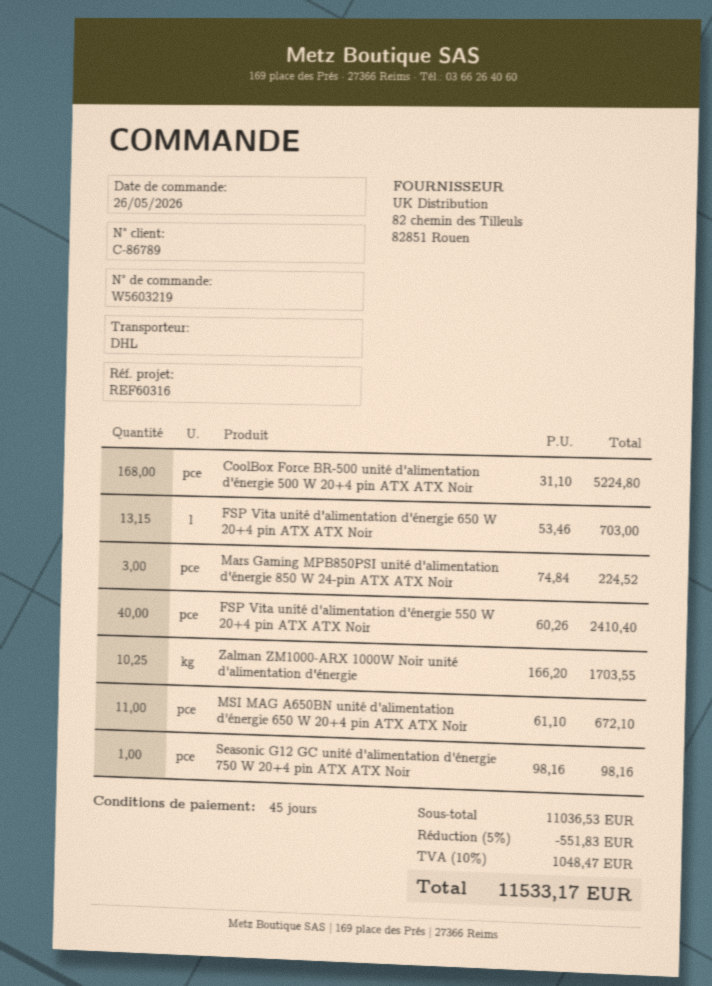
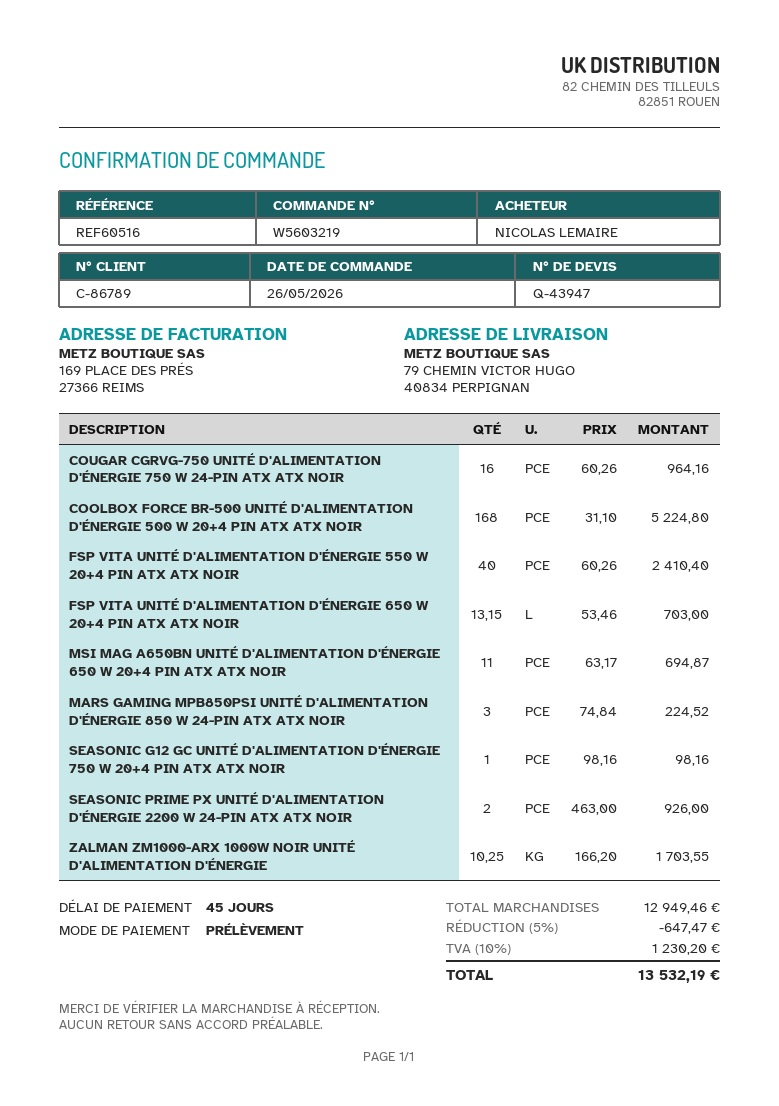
reference: REF60316 -> REF60516
MSI MAG A650BN unité d'alimentation d'énergie 650 W 20+4 pin ATX ATX Noir: 11 x 61.10 = 672.10 -> 11 x 63.17 = 694.87
COUGAR CGRVG-750 UNITÉ D'ALIMENTATION D'ÉNERGIE 750 W 24-PIN ATX ATX NOIR: none -> 16 x 60.26 = 964.16
SEASONIC PRIME PX UNITÉ D'ALIMENTATION D'ÉNERGIE 2200 W 24-PIN ATX ATX NOIR: none -> 2 x 463.00 = 926.00
subtotal: 11036.53 -> 12949.46
discount: 5% = 551.83 -> 5% = 647.47
tax: 10% = 1048.47 -> 10% = 1230.20
total: 11533.17 -> 13532.19

